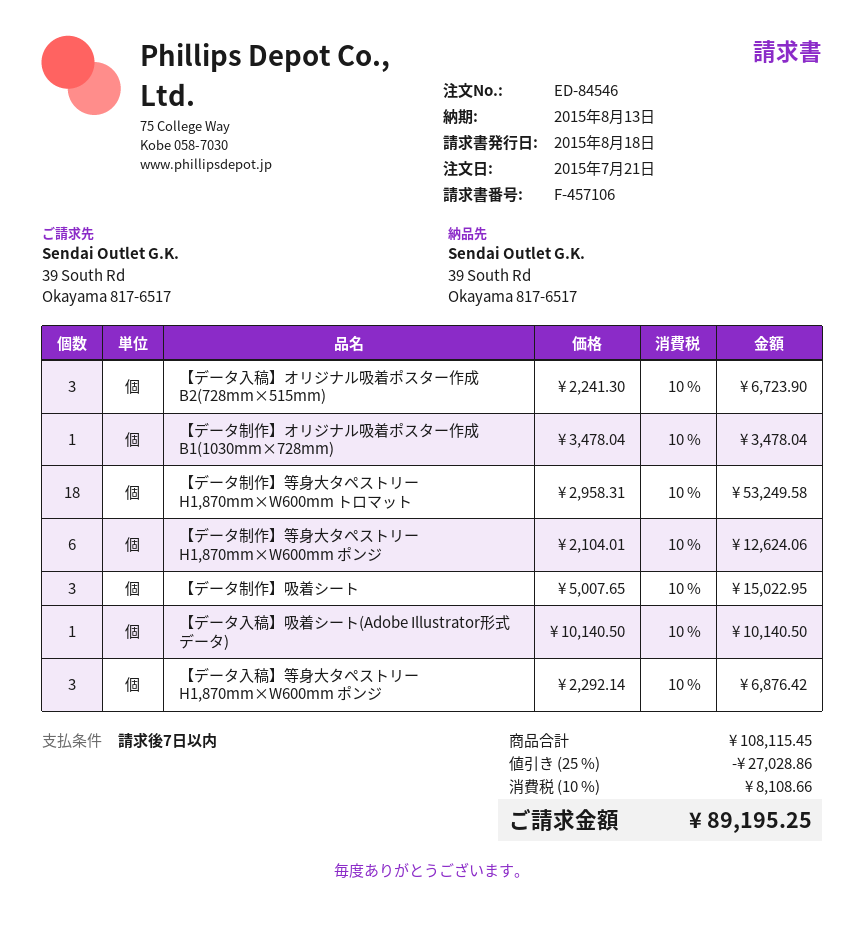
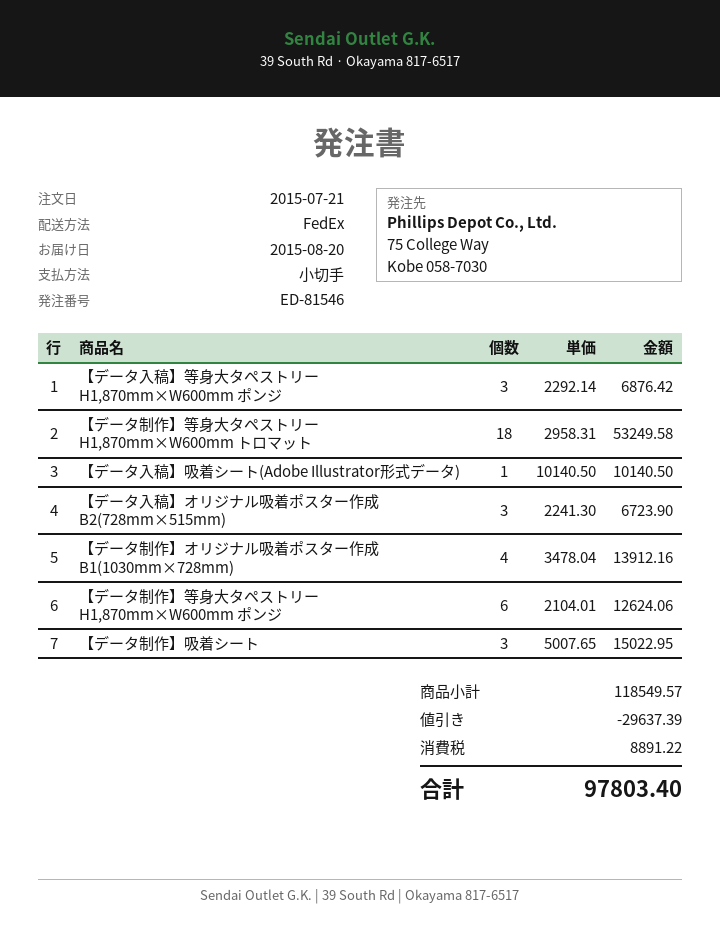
order number: ED-84546 -> ED-81546
delivery date: 2015-08-13 -> 2015-08-20
【データ制作】オリジナル吸着ポスター作成 B1(1030mm×728mm): 1 x 3478.04 = 3478.04 -> 4 x 3478.04 = 13912.16
subtotal: 108115.45 -> 118549.57
discount: 27028.86 -> 29637.39
tax: 8108.66 -> 8891.22
total: 89195.25 -> 97803.40

